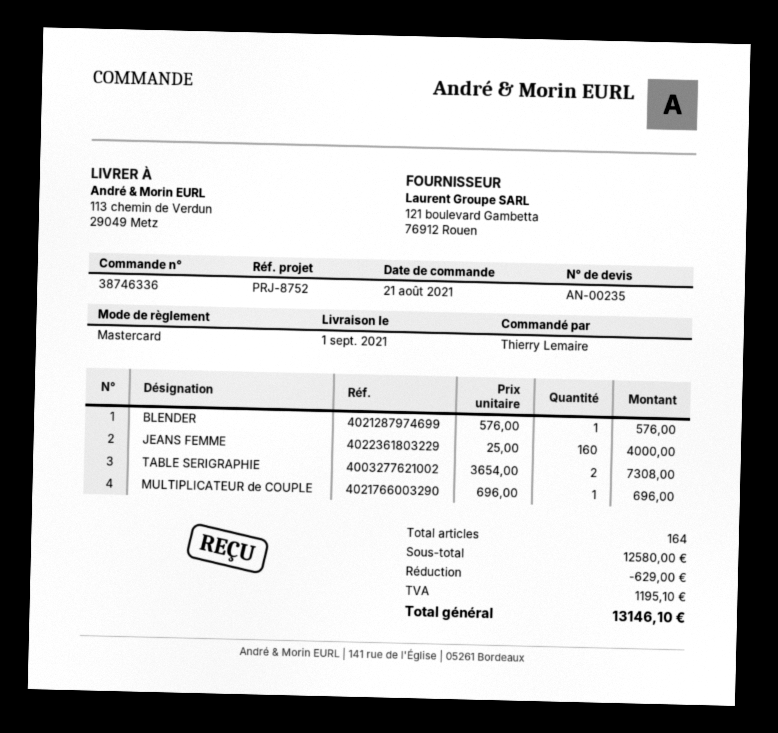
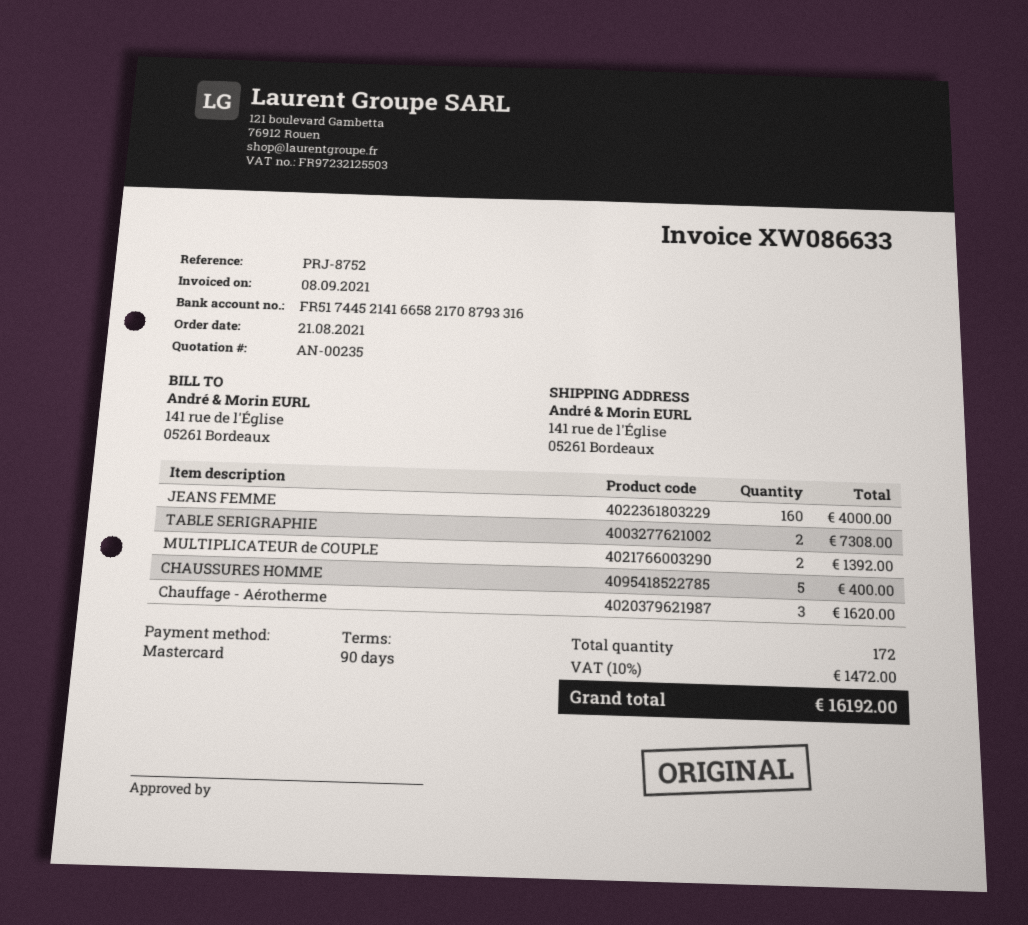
ship to: 113 chemin de Verdun, 29049 Metz -> 141 rue de l'Église, 05261 Bordeaux
BLENDER: 1 for 576.00 -> none
MULTIPLICATEUR de COUPLE: 1 for 696.00 -> 2 for 1392.00
CHAUSSURES HOMME: none -> 5 for 400.00
Chauffage - Aérotherme: none -> 3 for 1620.00
total quantity: 164 -> 172
discount: 629.00 -> none
tax: 1195.10 -> 1472.00
total: 13146.10 -> 16192.00

